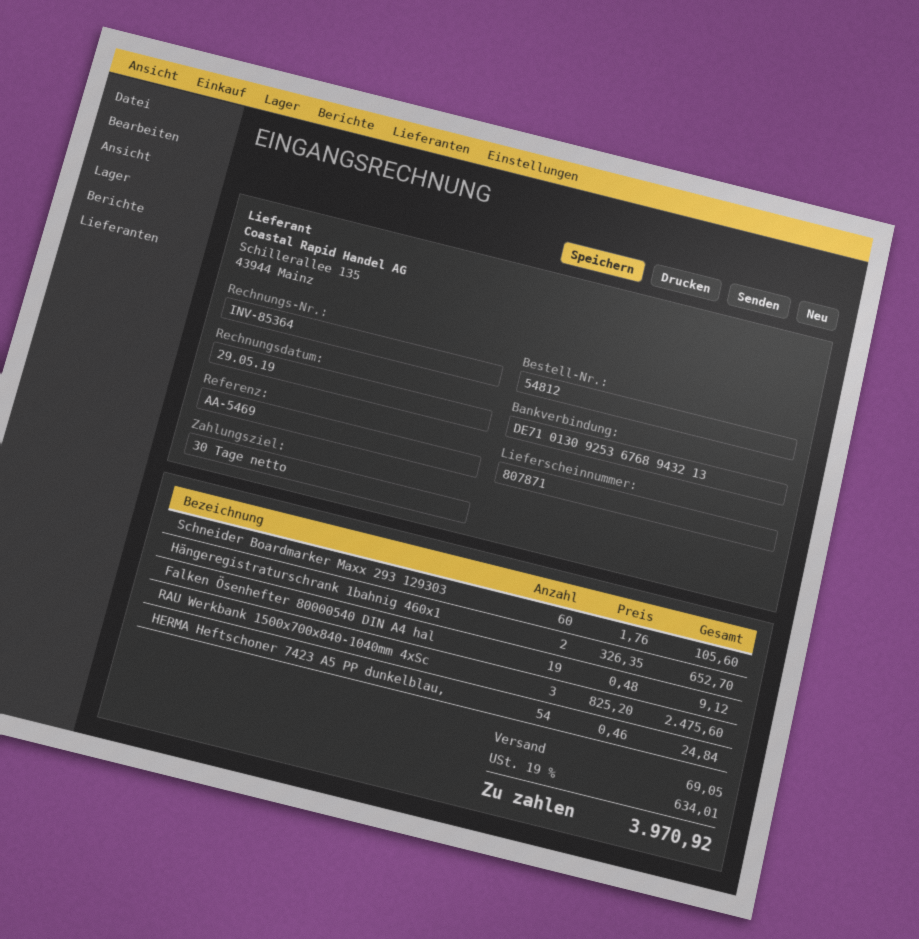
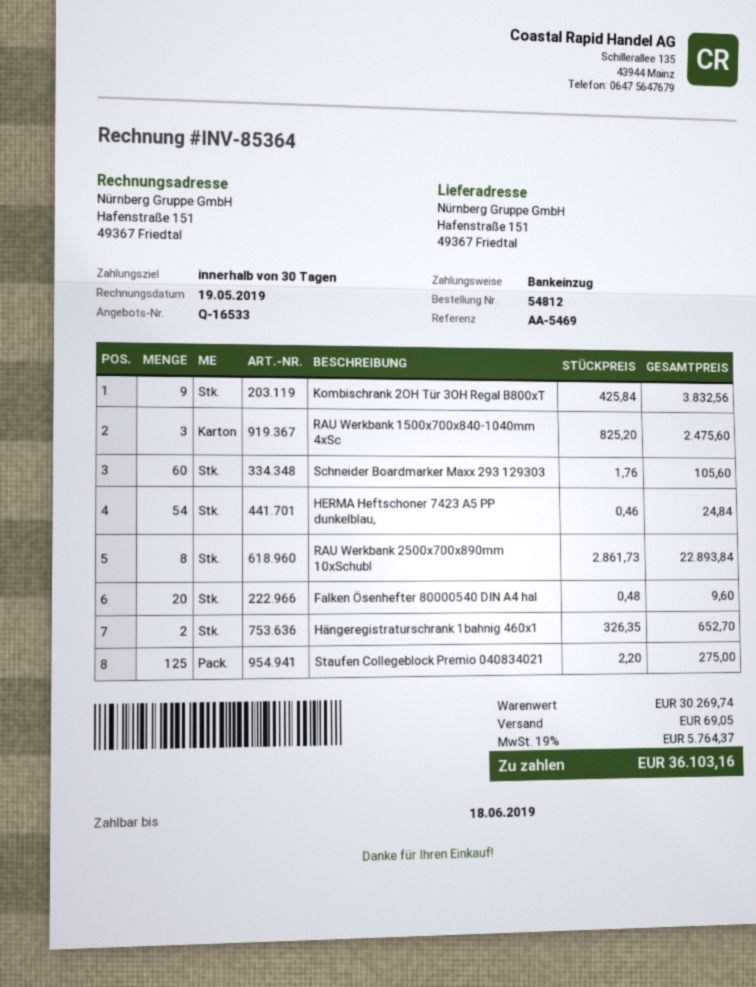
invoice date: 2019-05-29 -> 2019-05-19
Falken Ösenhefter 80000540 DIN A4 hal: 19 x 0.48 = 9.12 -> 20 x 0.48 = 9.60
Kombischrank 2OH Tür 3OH Regal B800xT: none -> 9 x 425.84 = 3832.56
RAU Werkbank 2500x700x890mm 10xSchubl: none -> 8 x 2861.73 = 22893.84
Staufen Collegeblock Premio 040834021: none -> 125 x 2.20 = 275.00
tax: 19% = 634.01 -> 19% = 5764.37
total: 3970.92 -> 36103.16

